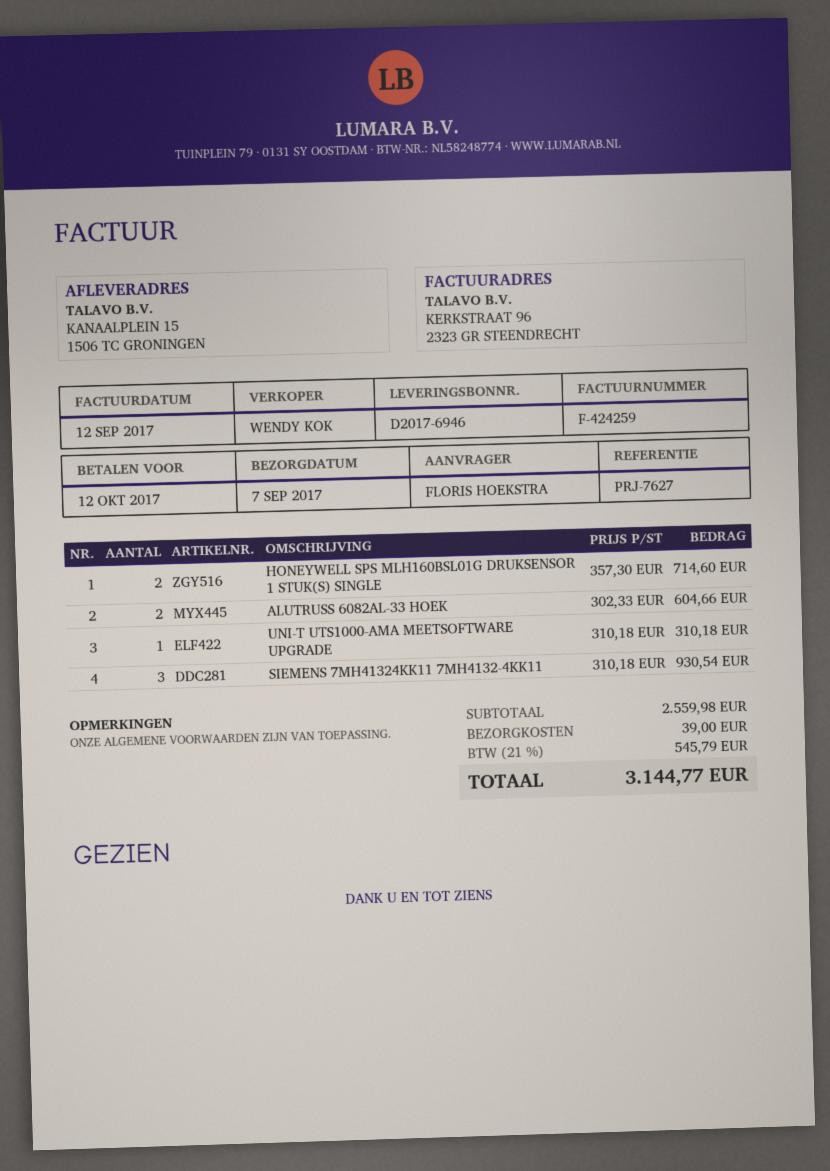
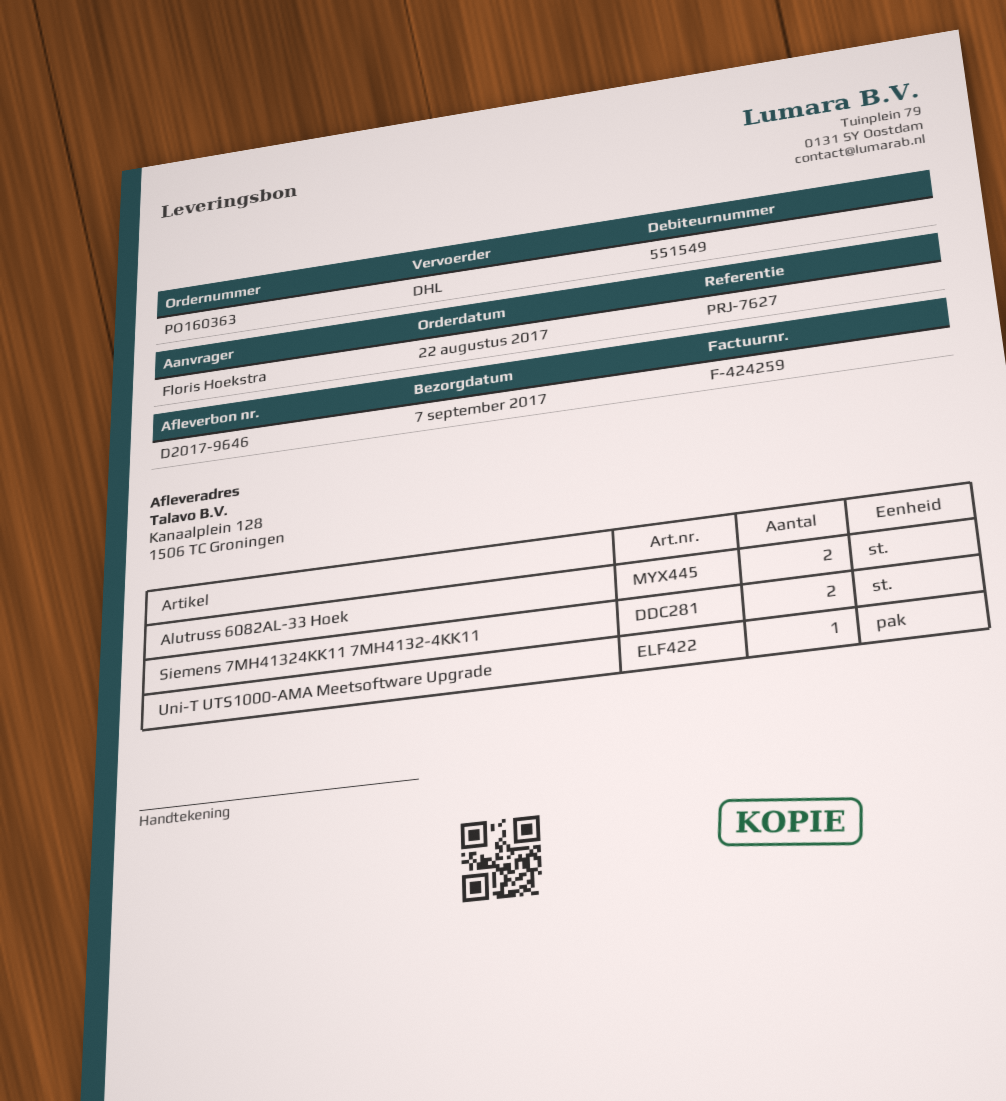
delivery note number: D2017-6946 -> D2017-9646
ship to: KANAALPLEIN 15, 1506 TC GRONINGEN -> Kanaalplein 128, 1506 TC Groningen
HONEYWELL SPS MLH160BSL01G DRUKSENSOR 1 STUK(S) SINGLE: 2 -> none
SIEMENS 7MH41324KK11 7MH4132-4KK11: 3 -> 2

